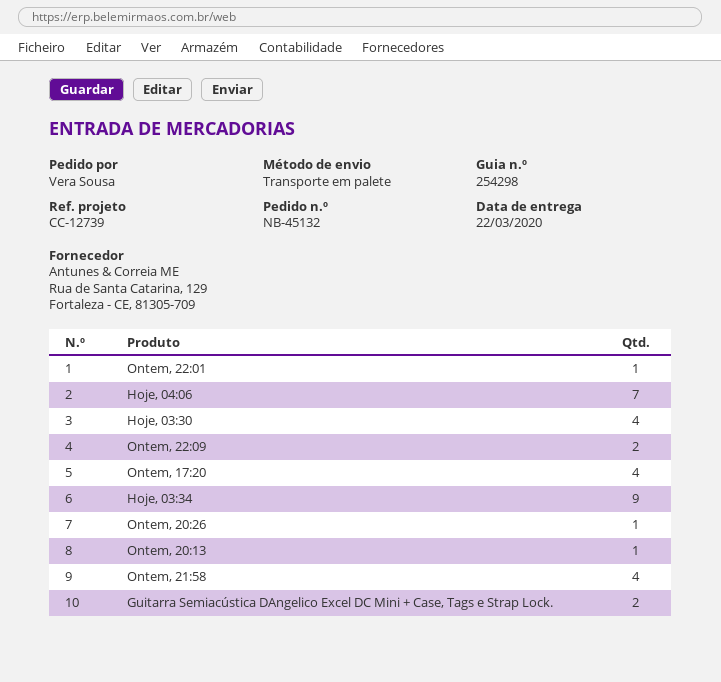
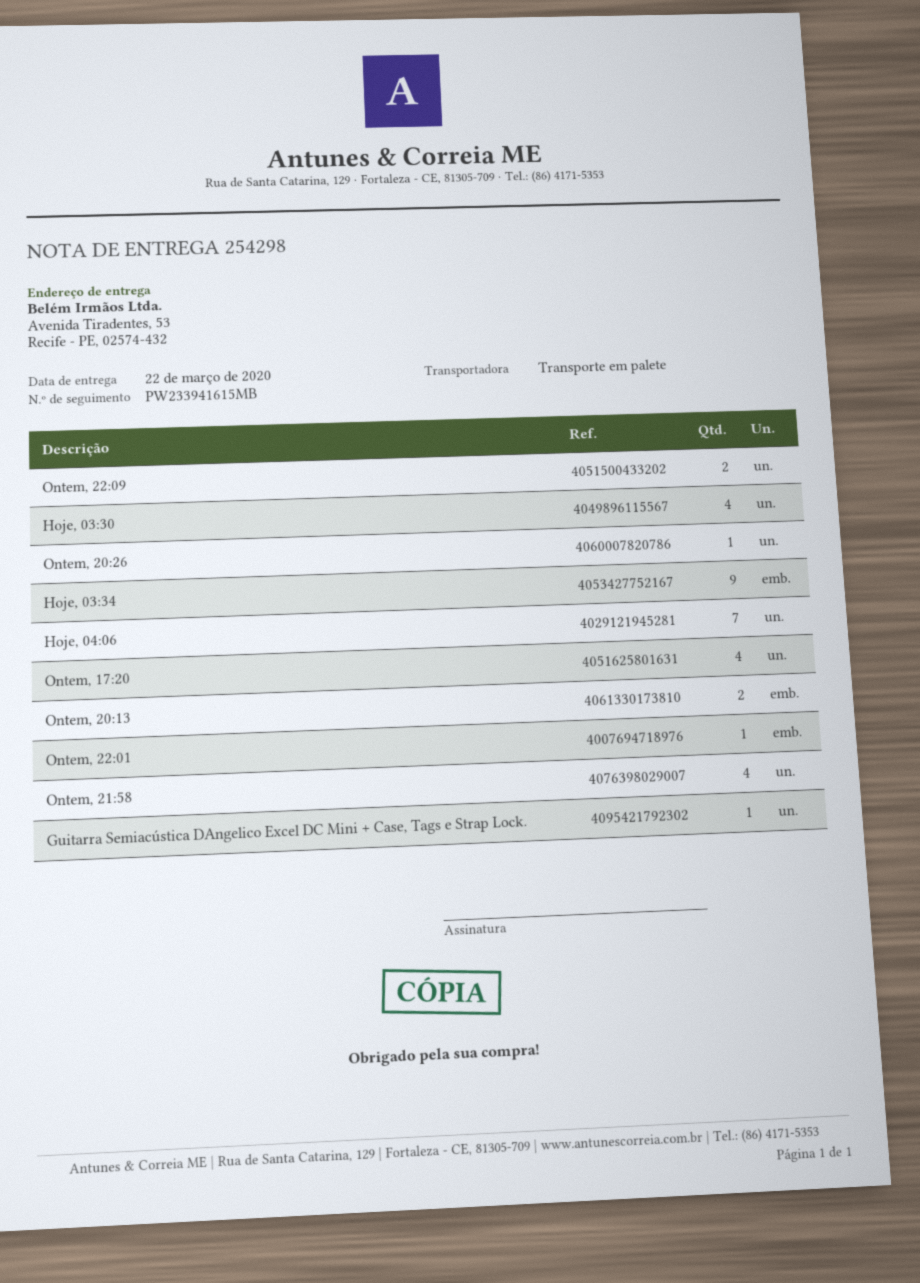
Ontem, 20:13: 1 -> 2
Guitarra Semiacústica DAngelico Excel DC Mini + Case, Tags e Strap Lock.: 2 -> 1

